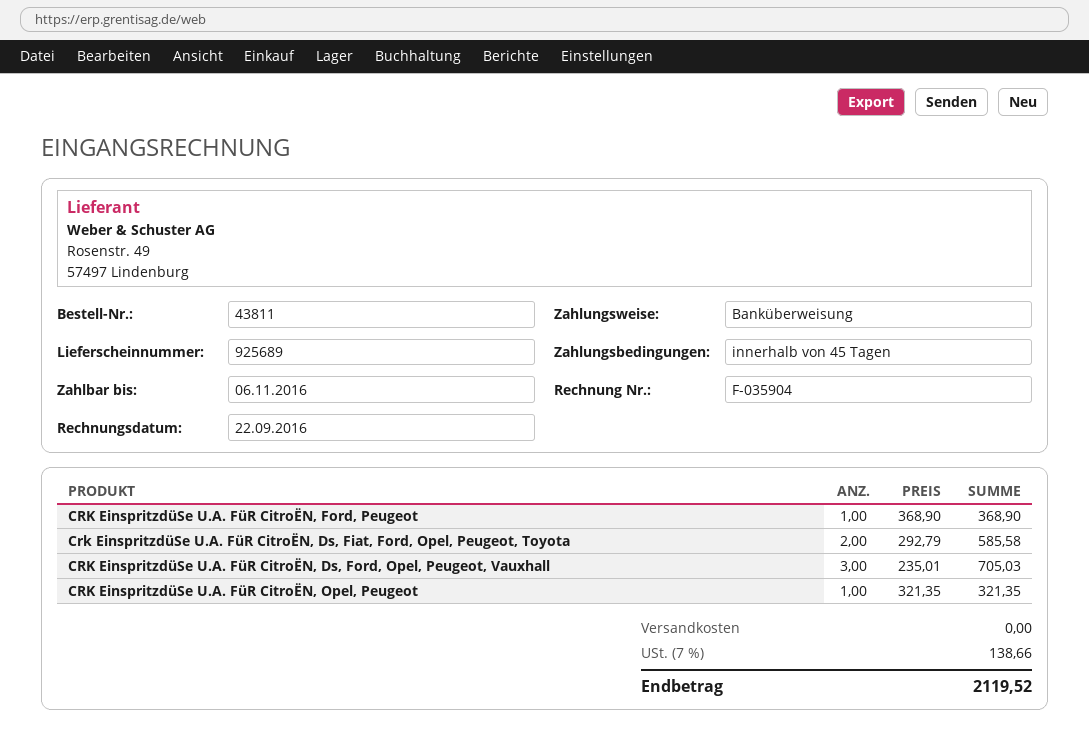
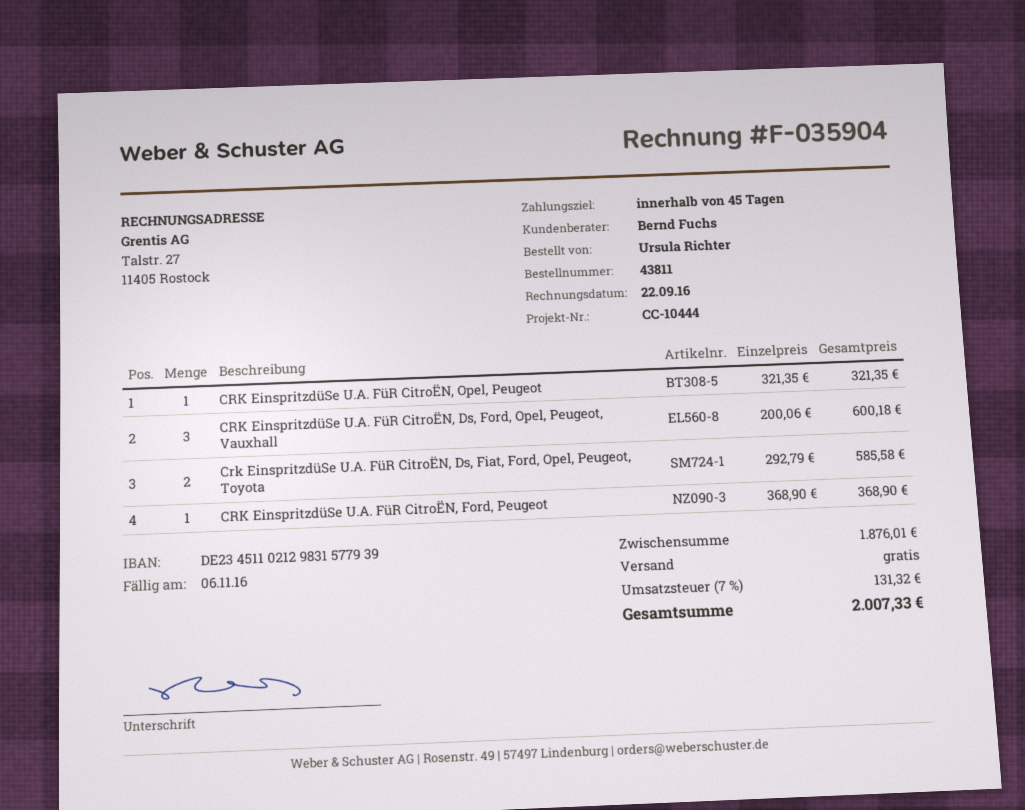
CRK EinspritzdüSe U.A. FüR CitroËN, Ds, Ford, Opel, Peugeot, Vauxhall: 3 x 235.01 = 705.03 -> 3 x 200.06 = 600.18
tax: 7% = 138.66 -> 7% = 131.32
total: 2119.52 -> 2007.33

